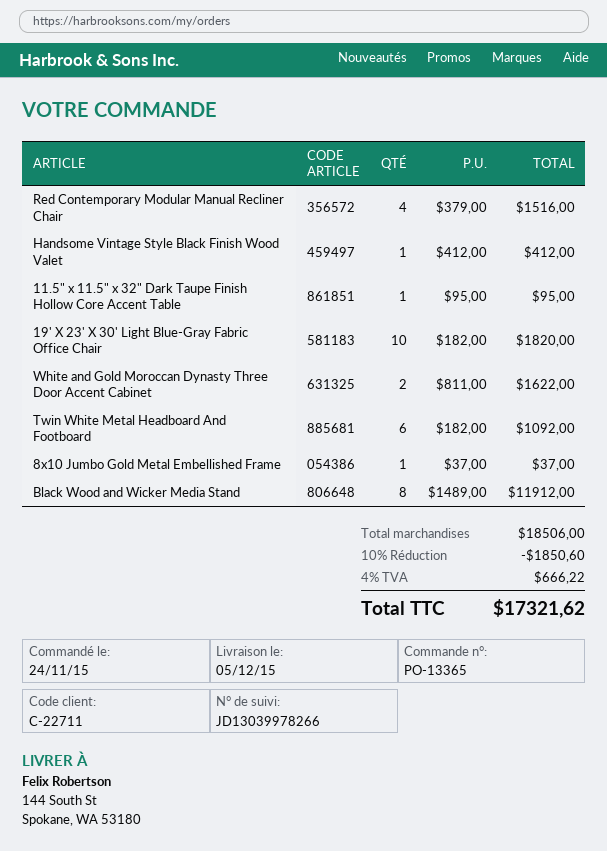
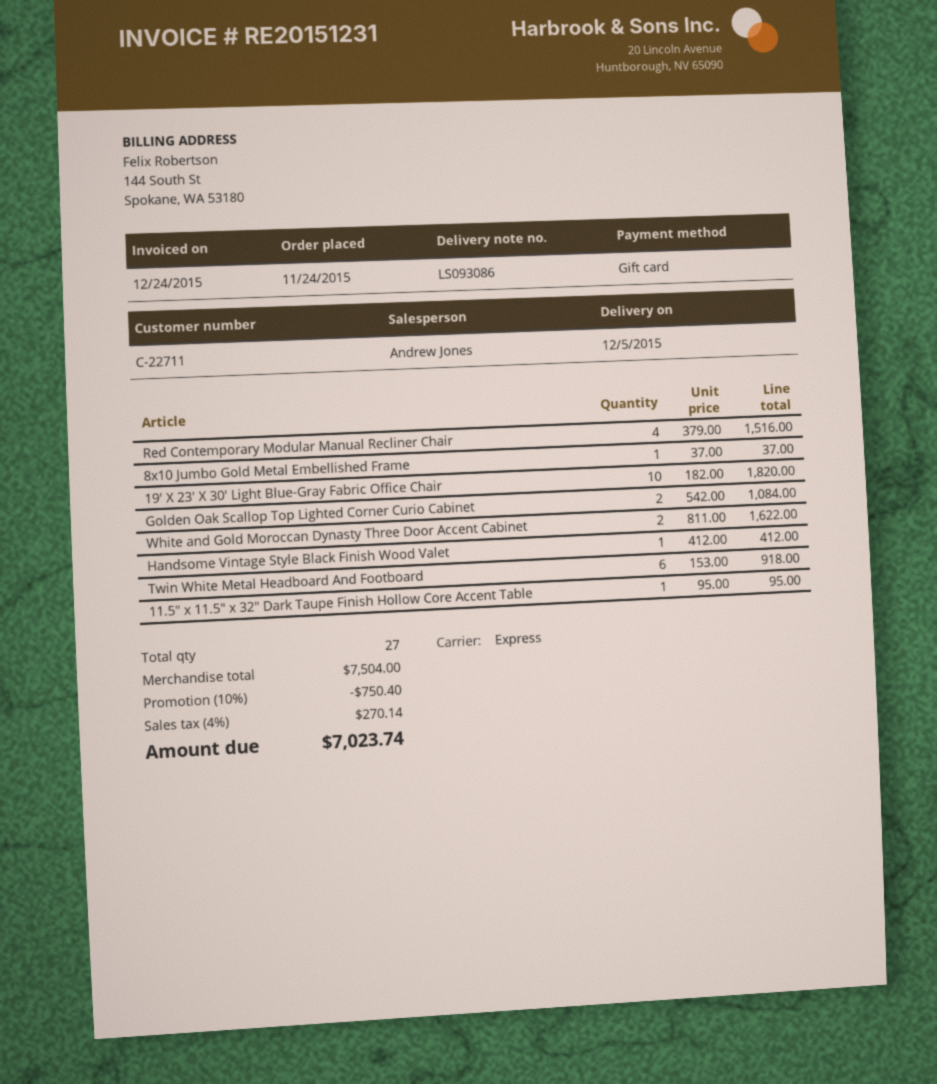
Twin White Metal Headboard And Footboard: 6 x 182.00 = 1092.00 -> 6 x 153.00 = 918.00
Black Wood and Wicker Media Stand: 8 x 1489.00 = 11912.00 -> none
Golden Oak Scallop Top Lighted Corner Curio Cabinet: none -> 2 x 542.00 = 1084.00
subtotal: 18506.00 -> 7504.00
discount: 10% = 1850.60 -> 10% = 750.40
tax: 4% = 666.22 -> 4% = 270.14
total: 17321.62 -> 7023.74

